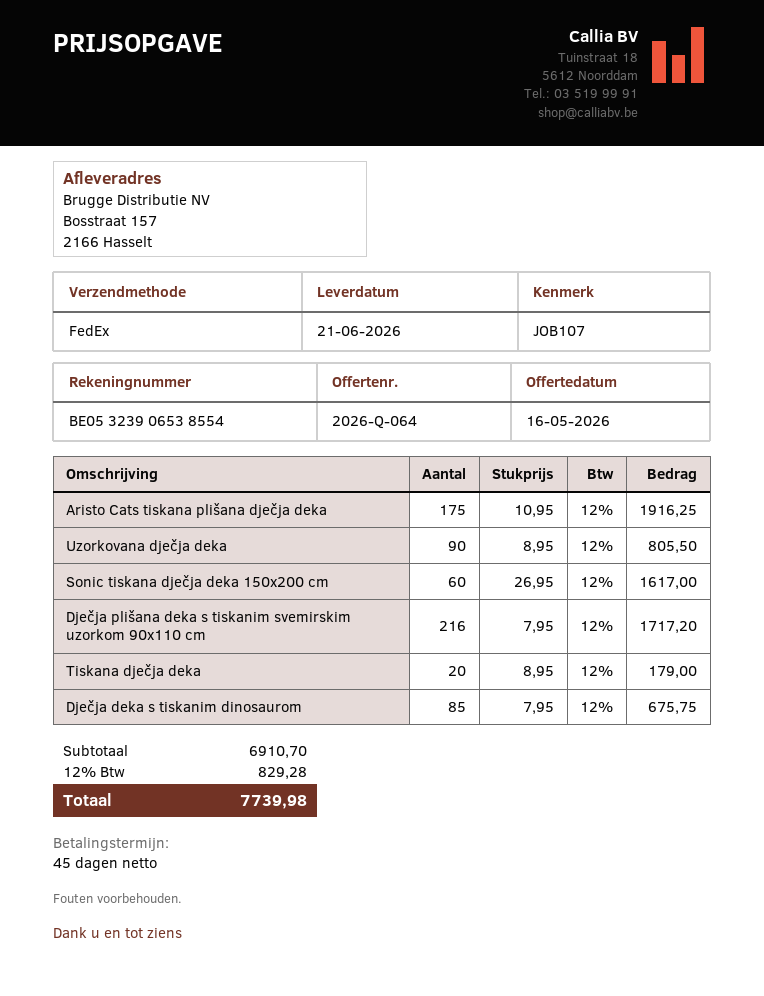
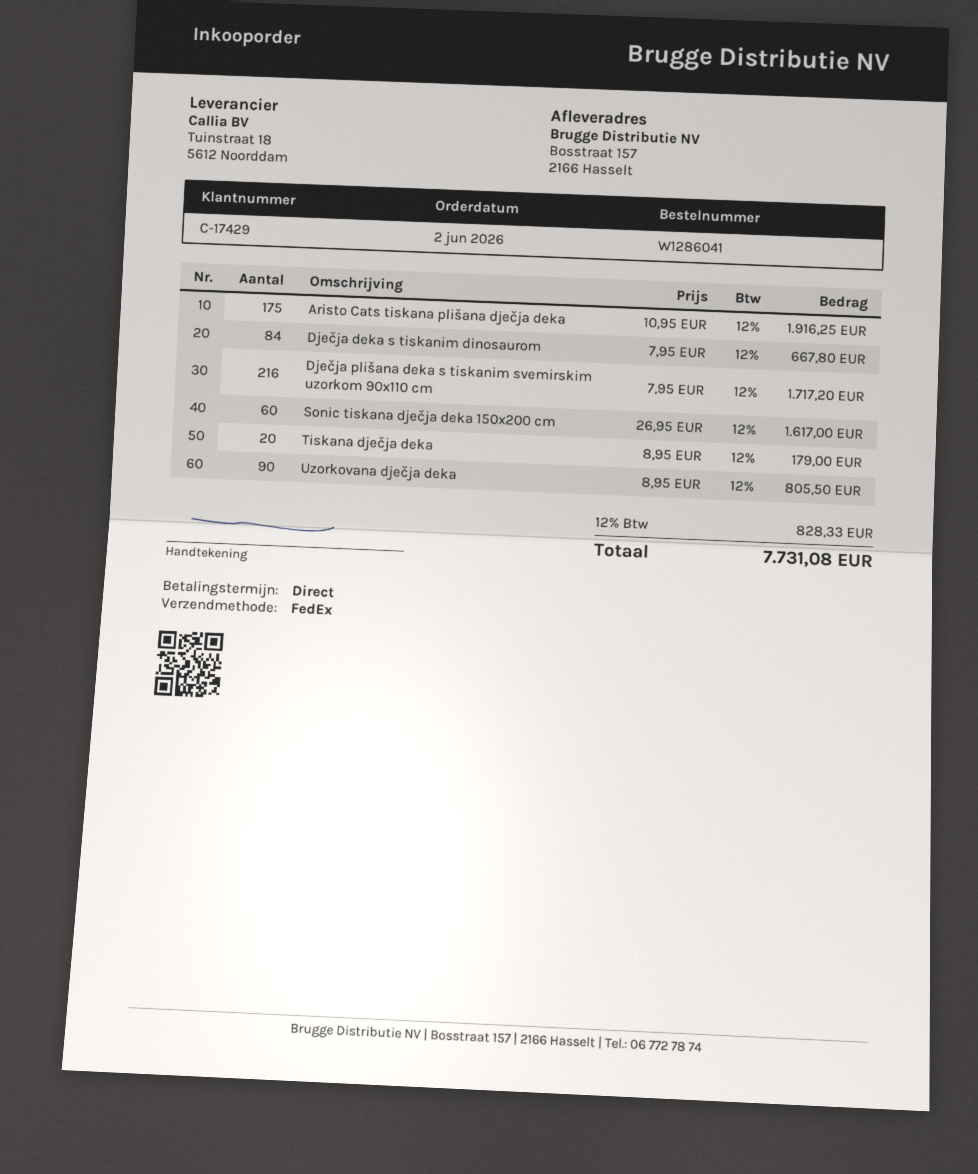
payment terms: 45 days -> on receipt
Dječja deka s tiskanim dinosaurom: 85 x 7.95 = 675.75 -> 84 x 7.95 = 667.80
tax: 12% = 829.28 -> 12% = 828.33
total: 7739.98 -> 7731.08

